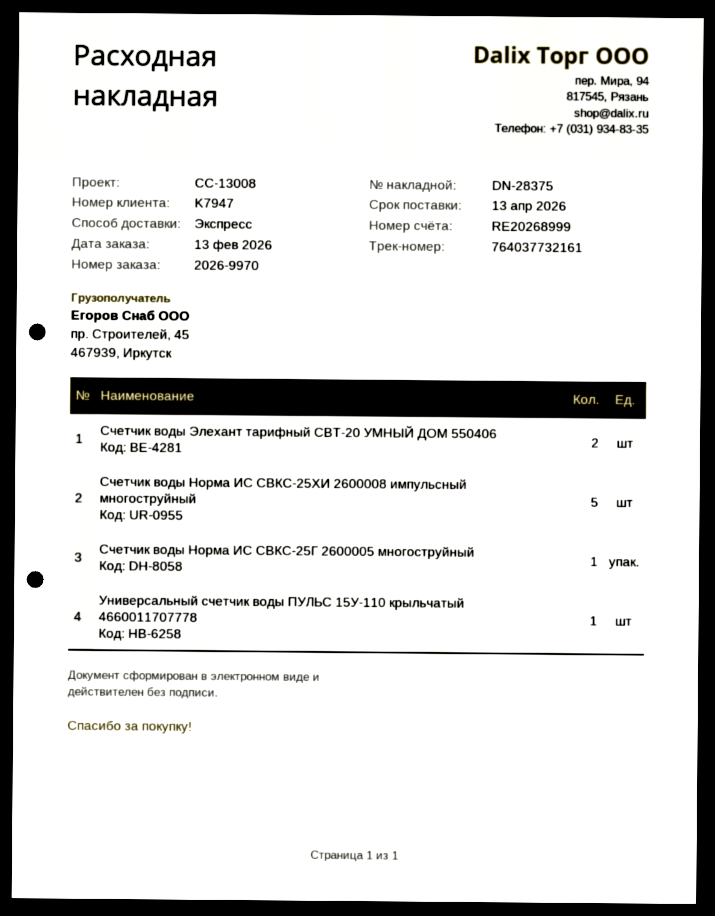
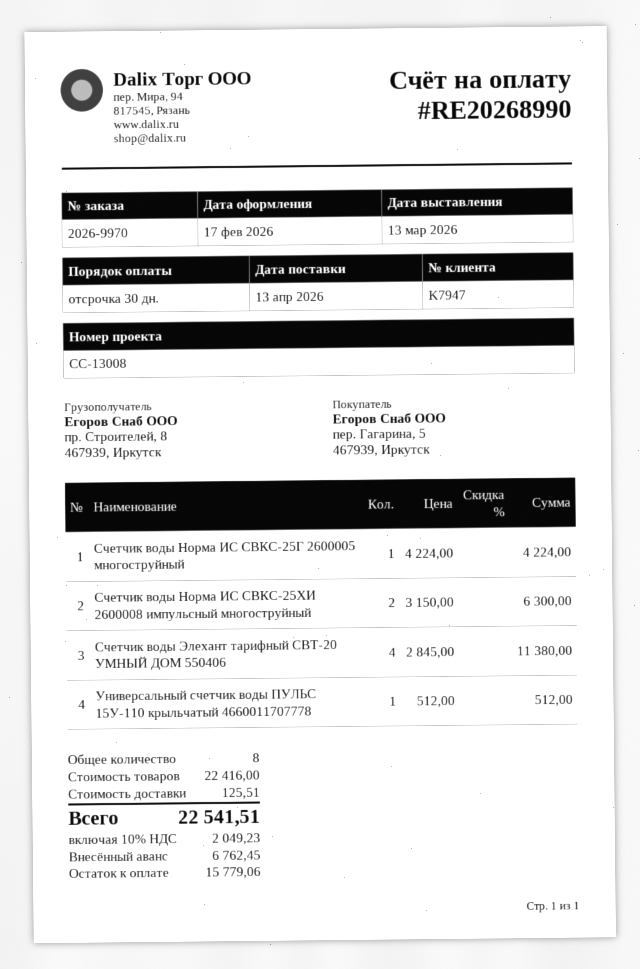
order date: 2026-02-13 -> 2026-02-17
invoice number: RE20268999 -> RE20268990
ship to: пр. Строителей, 45, 467939, Иркутск -> пр. Строителей, 8, 467939, Иркутск
Счетчик воды Элехант тарифный СВТ-20 УМНЫЙ ДОМ 550406: 2 -> 4
Счетчик воды Норма ИС СВКС-25ХИ 2600008 импульсный многоструйный: 5 -> 2

